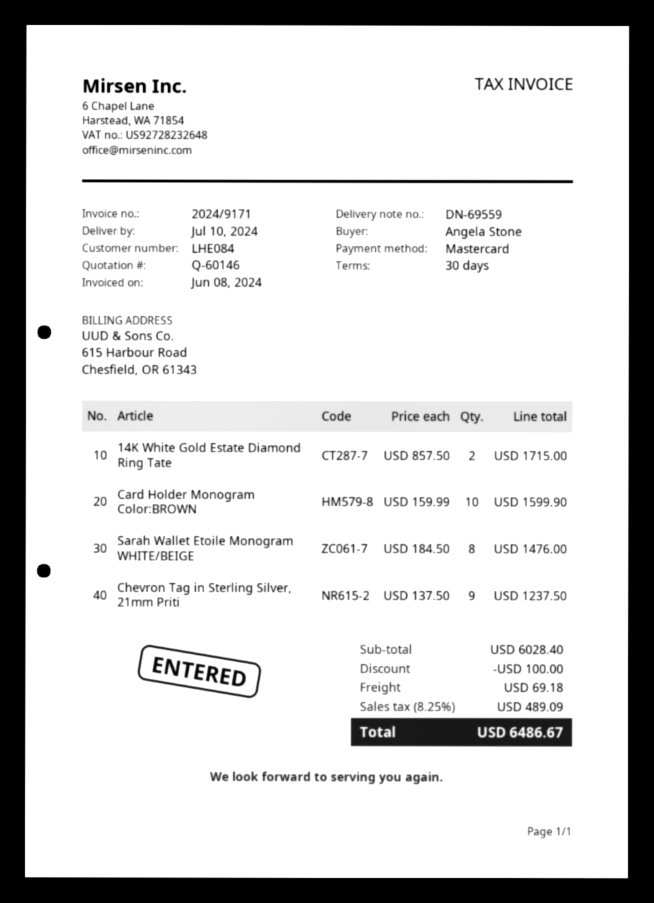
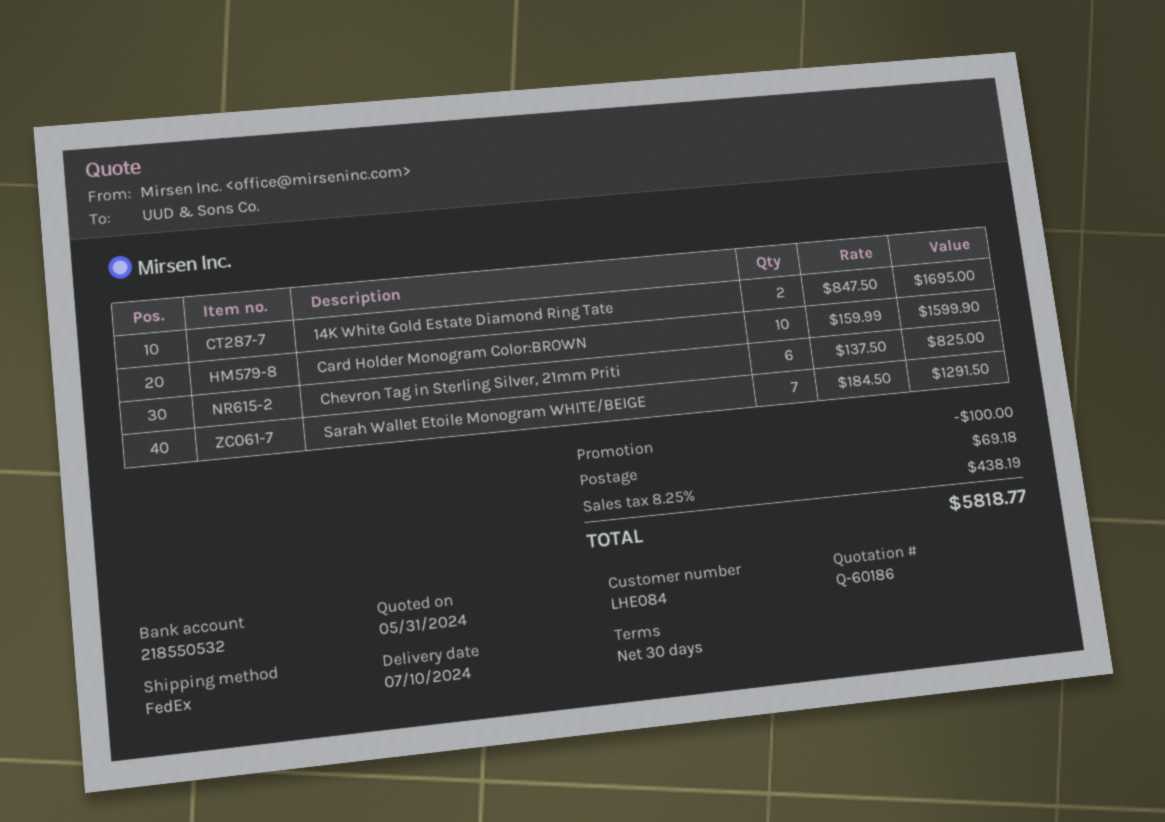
quote number: Q-60146 -> Q-60186
14K White Gold Estate Diamond Ring Tate: 2 x 857.50 = 1715.00 -> 2 x 847.50 = 1695.00
Sarah Wallet Etoile Monogram WHITE/BEIGE: 8 x 184.50 = 1476.00 -> 7 x 184.50 = 1291.50
Chevron Tag in Sterling Silver, 21mm Priti: 9 x 137.50 = 1237.50 -> 6 x 137.50 = 825.00
tax: 8.25% = 489.09 -> 8.25% = 438.19
total: 6486.67 -> 5818.77

